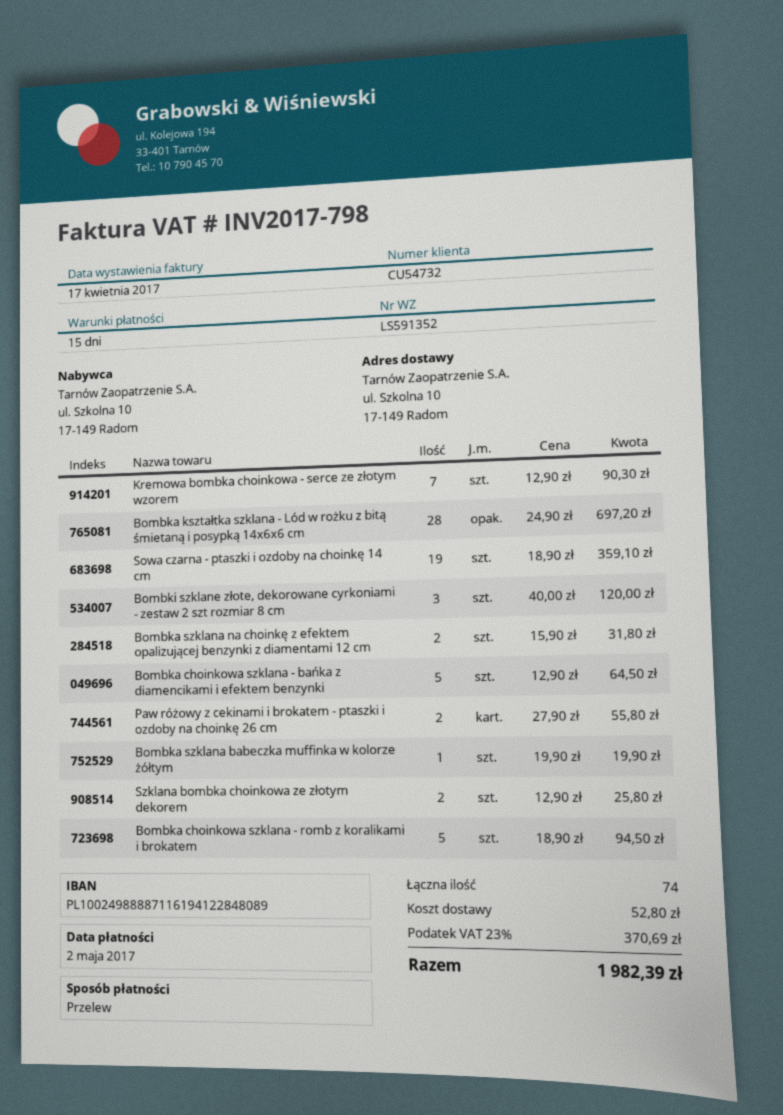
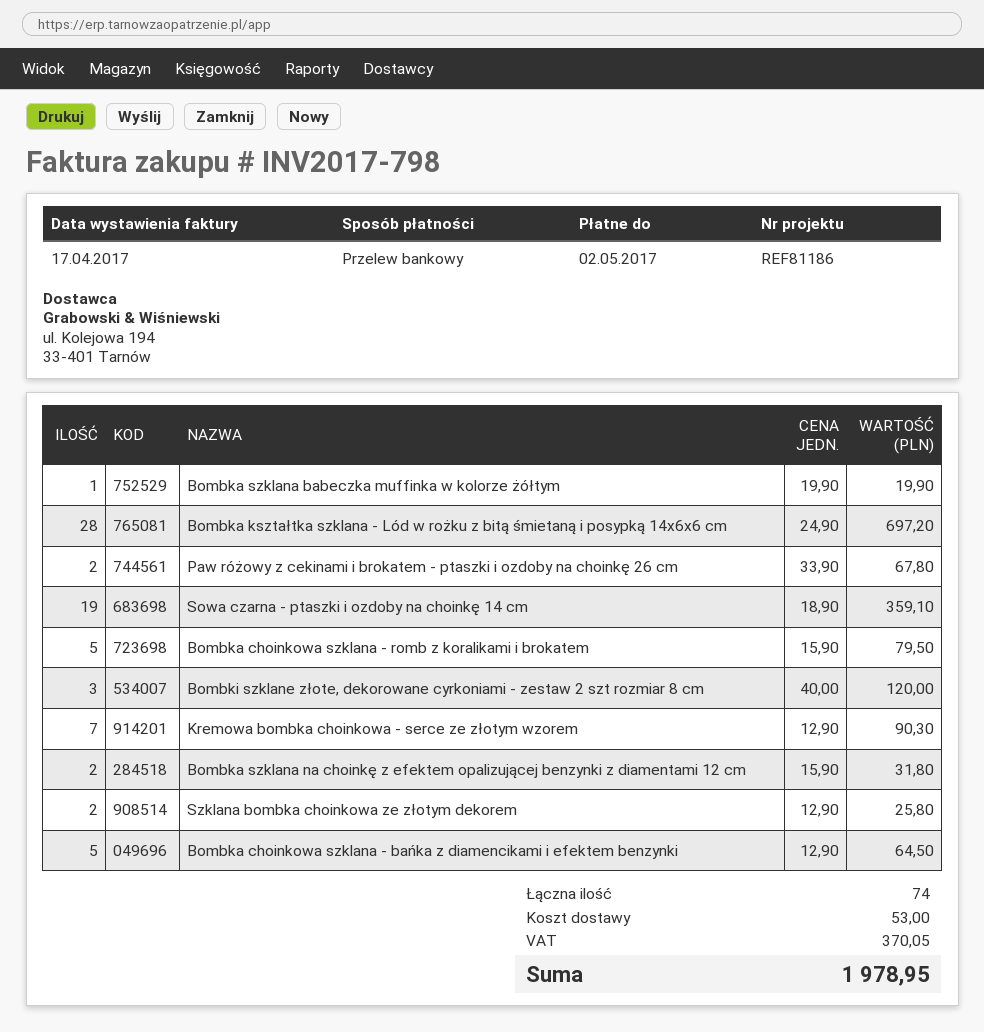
Paw różowy z cekinami i brokatem - ptaszki i ozdoby na choinkę 26 cm: 2 x 27.90 = 55.80 -> 2 x 33.90 = 67.80
Bombka choinkowa szklana - romb z koralikami i brokatem: 5 x 18.90 = 94.50 -> 5 x 15.90 = 79.50
shipping: 52.80 -> 53.00
tax: 370.69 -> 370.05
total: 1982.39 -> 1978.95

